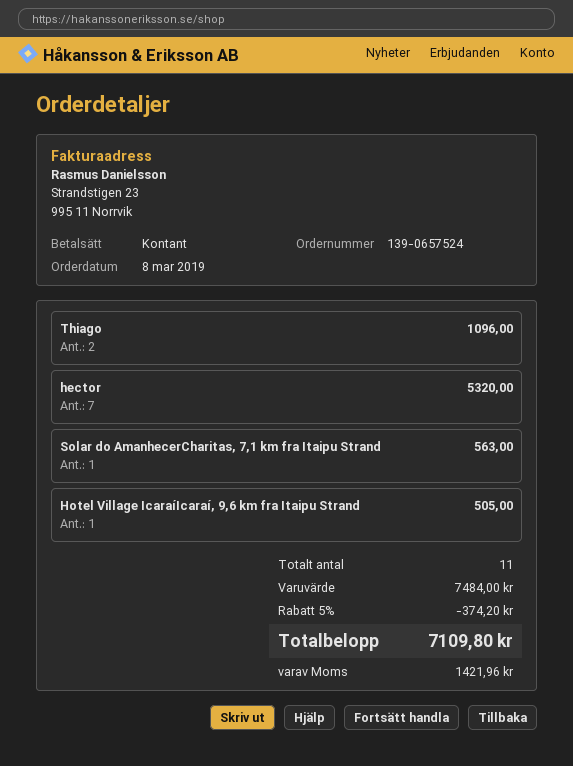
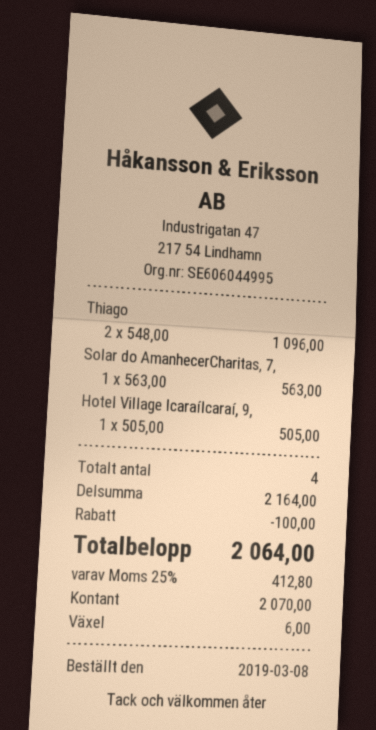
hector: 7 for 5320.00 -> none
total quantity: 11 -> 4
subtotal: 7484.00 -> 2164.00
discount: 374.20 -> 100.00
tax: 1421.96 -> 412.80
total: 7109.80 -> 2064.00

